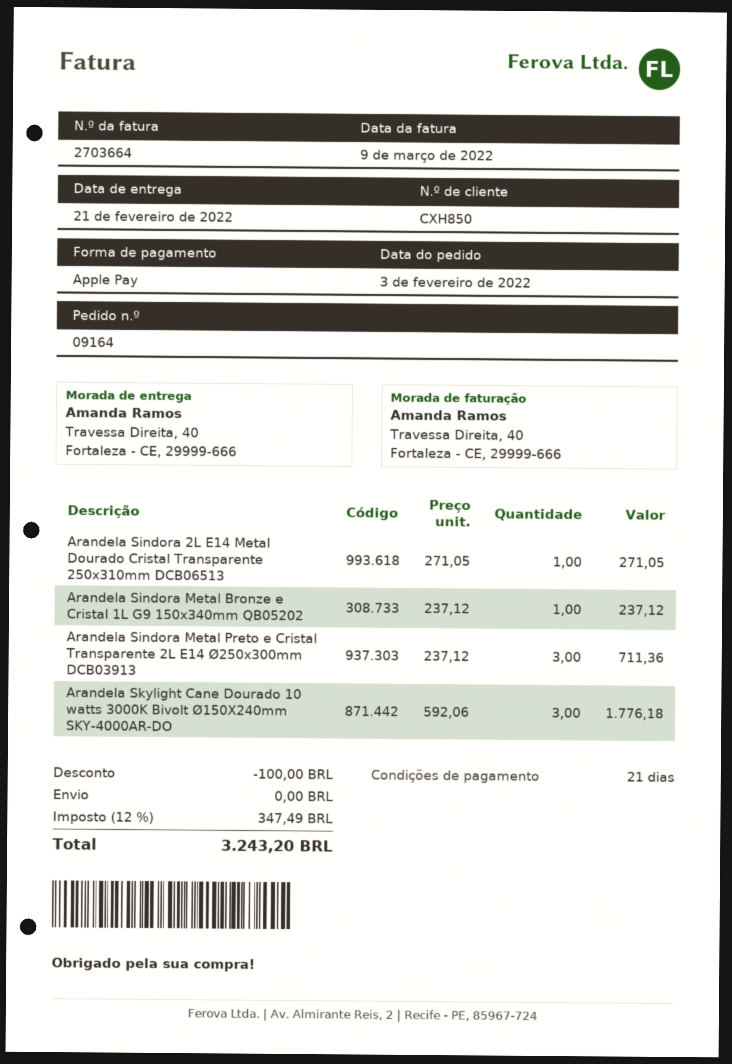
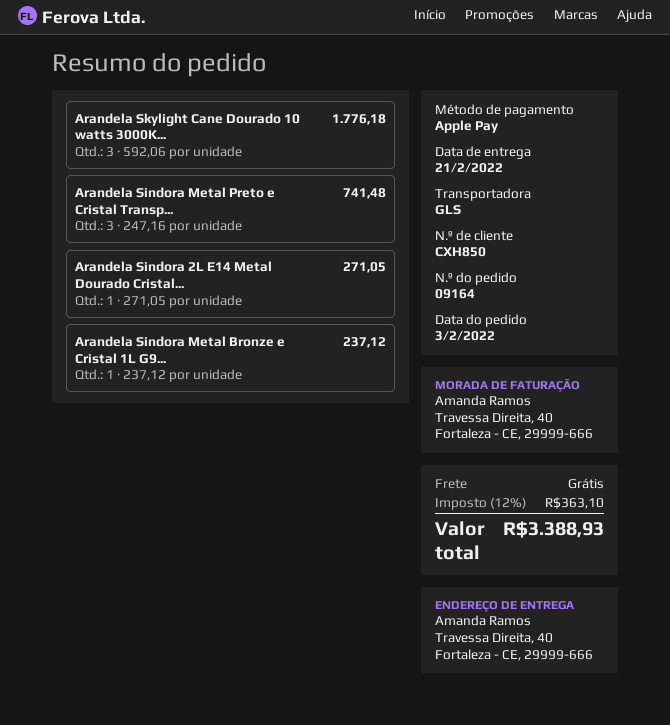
Arandela Sindora Metal Preto e Cristal Transparente 2L E14 Ø250x300mm DCB03913: 3 x 237.12 = 711.36 -> 3 x 247.16 = 741.48
discount: 100.00 -> none
tax: 12% = 347.49 -> 12% = 363.10
total: 3243.20 -> 3388.93

